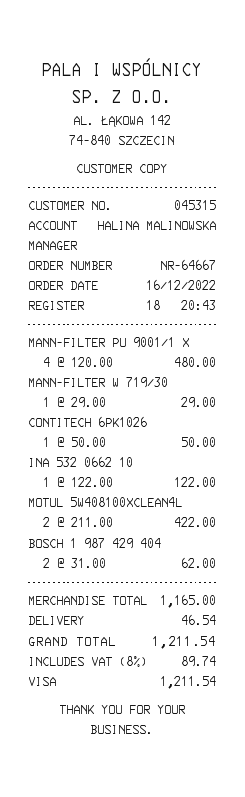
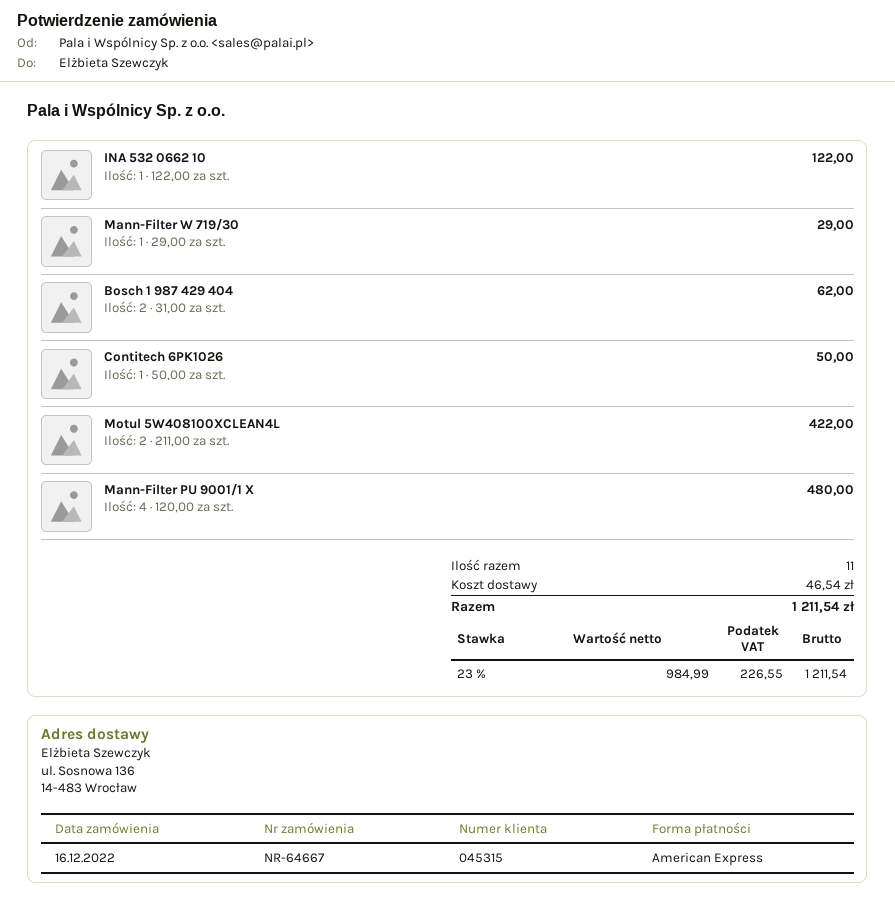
payment method: Visa -> American Express
tax: 8% = 89.74 -> 23% = 226.55

